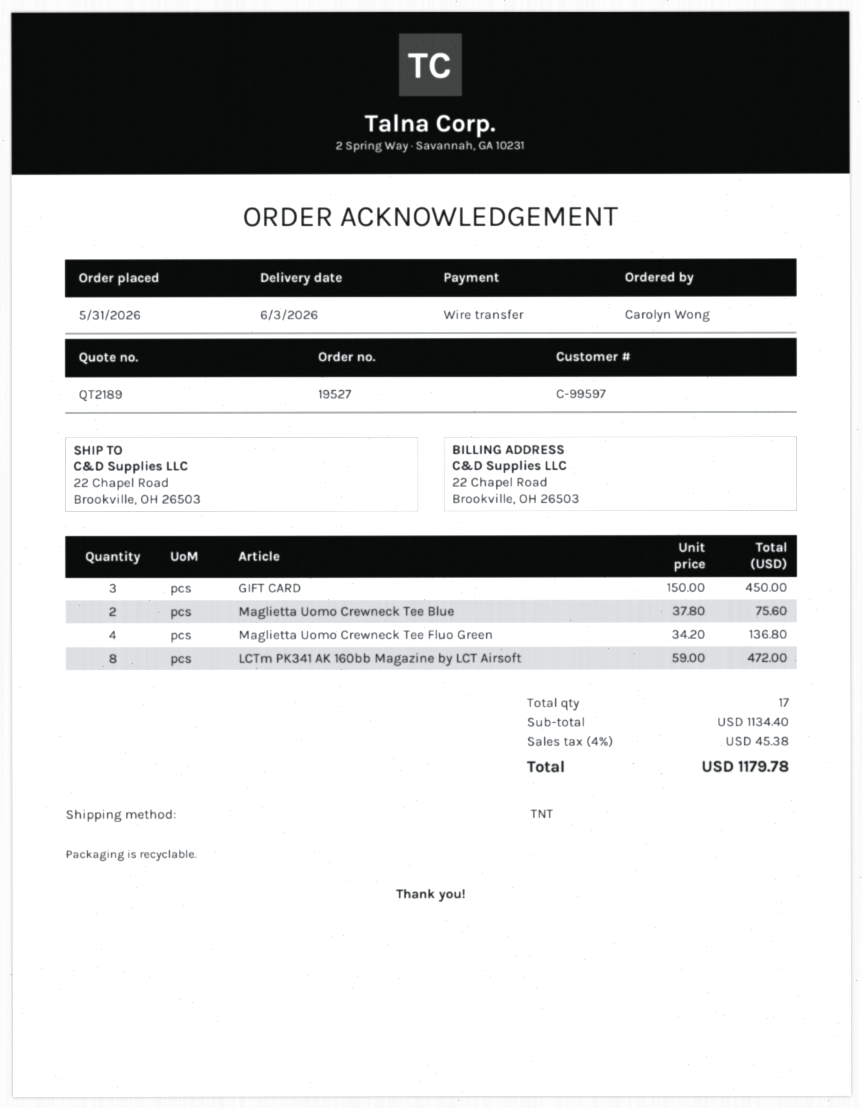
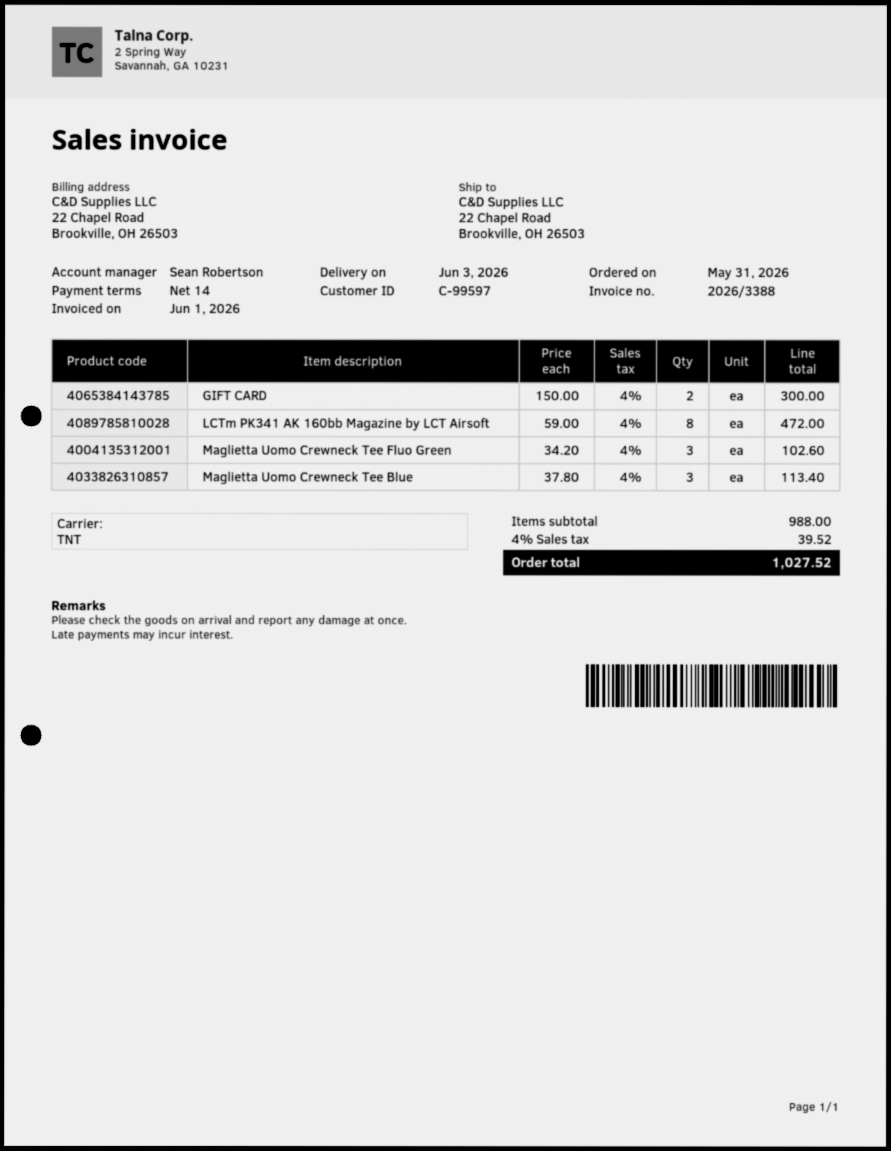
GIFT CARD: 3 x 150.00 = 450.00 -> 2 x 150.00 = 300.00
Maglietta Uomo Crewneck Tee Blue: 2 x 37.80 = 75.60 -> 3 x 37.80 = 113.40
Maglietta Uomo Crewneck Tee Fluo Green: 4 x 34.20 = 136.80 -> 3 x 34.20 = 102.60
subtotal: 1134.40 -> 988.00
tax: 4% = 45.38 -> 4% = 39.52
total: 1179.78 -> 1027.52

